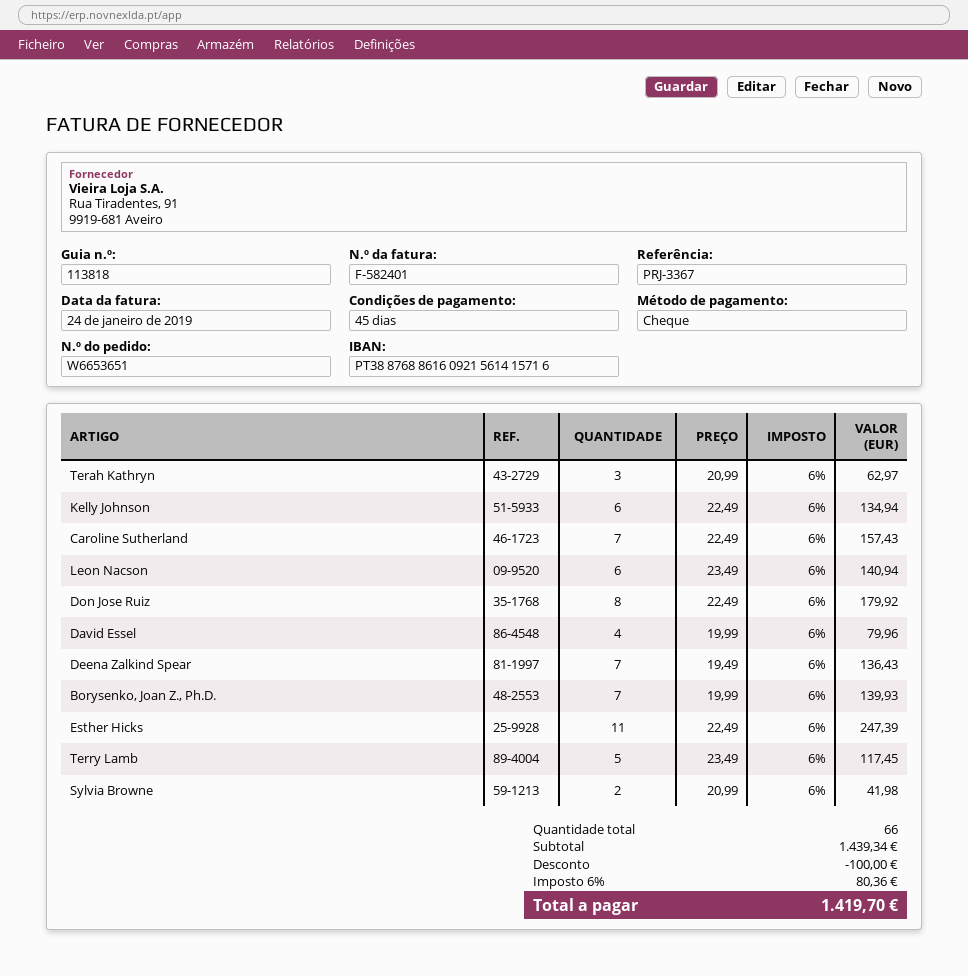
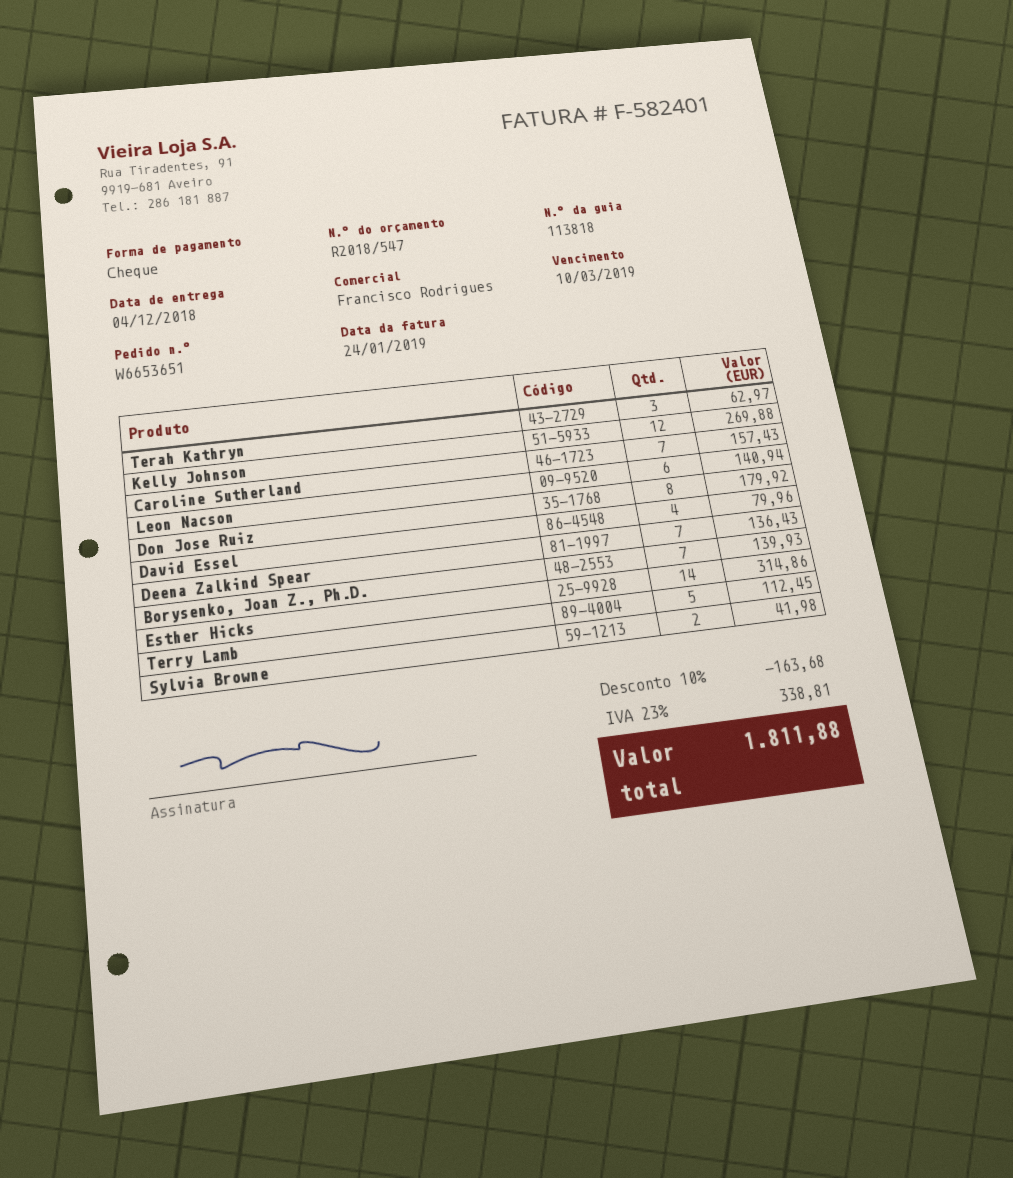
Kelly Johnson: 6 for 134.94 -> 12 for 269.88
Esther Hicks: 11 for 247.39 -> 14 for 314.86
Terry Lamb: 5 for 117.45 -> 5 for 112.45
discount: 100.00 -> 163.68
tax: 6% = 80.36 -> 23% = 338.81
total: 1419.70 -> 1811.88

